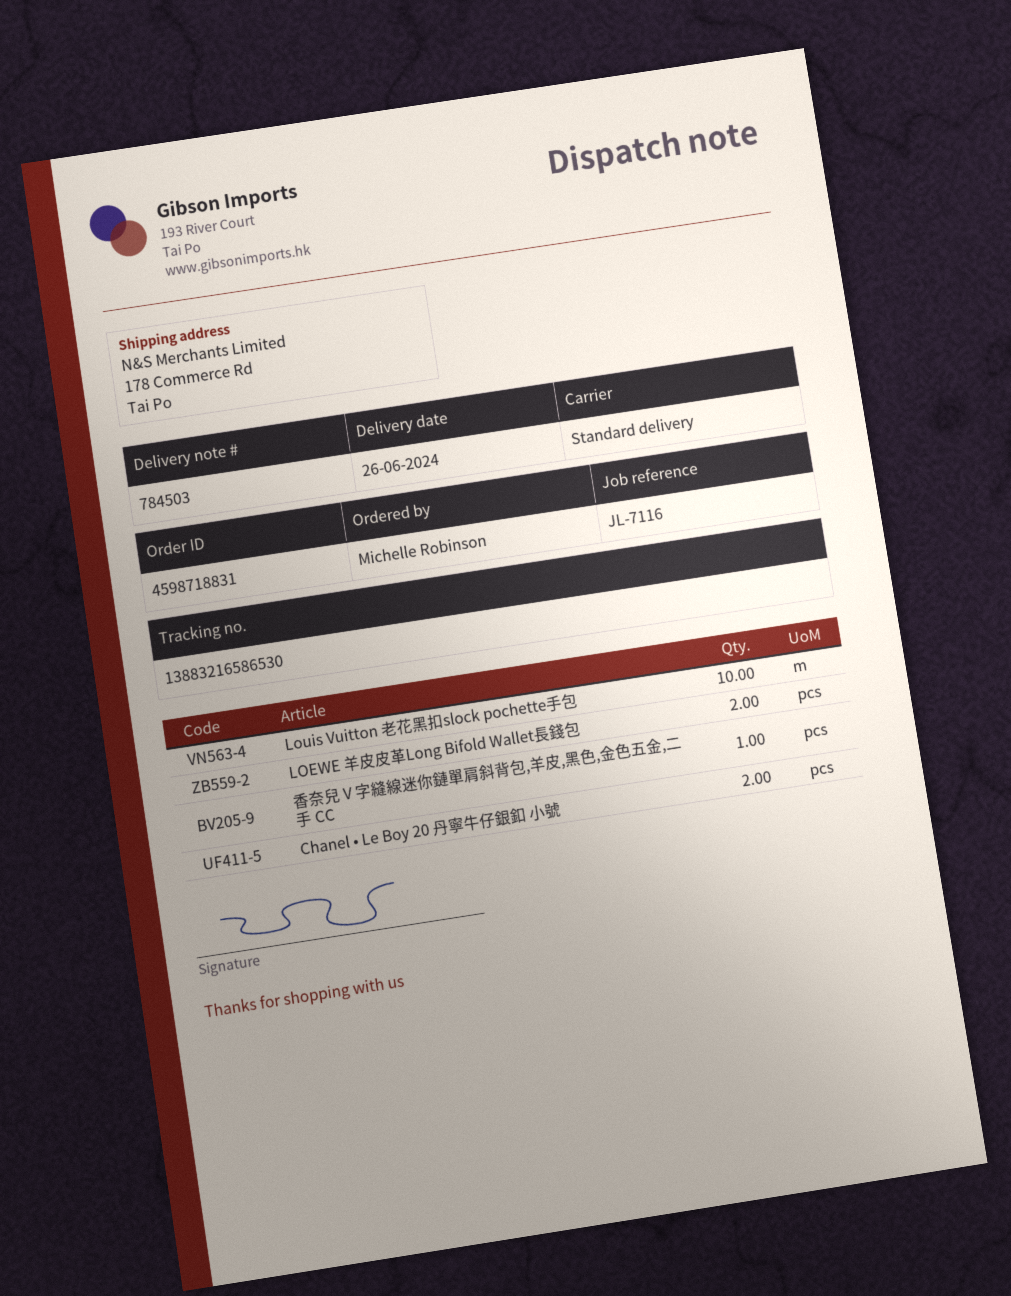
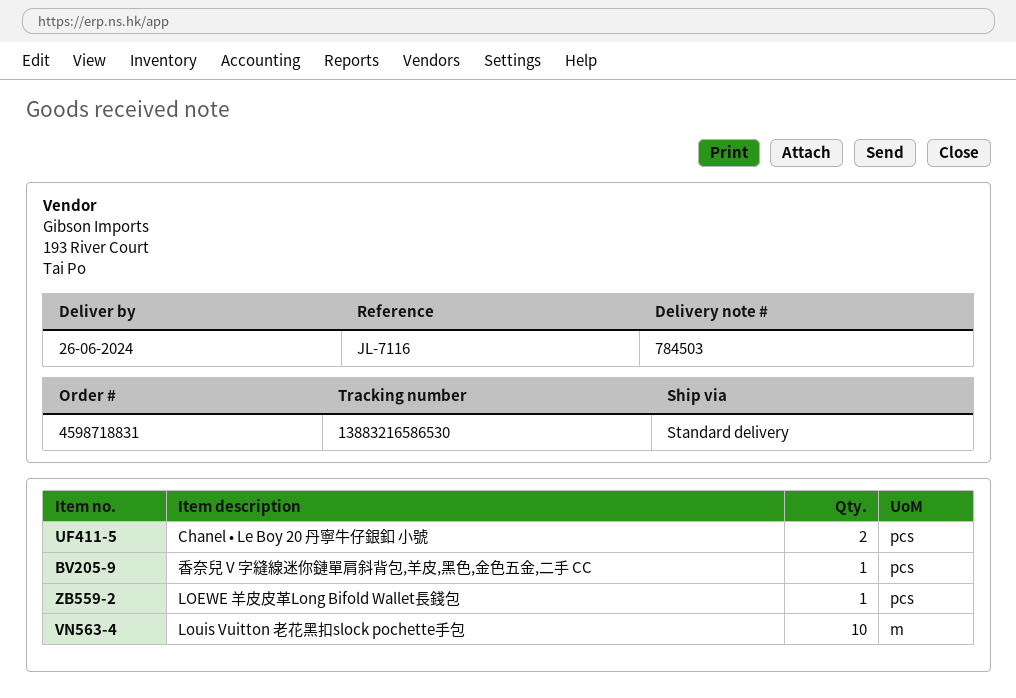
LOEWE 羊皮皮革Long Bifold Wallet長錢包: 2 -> 1

